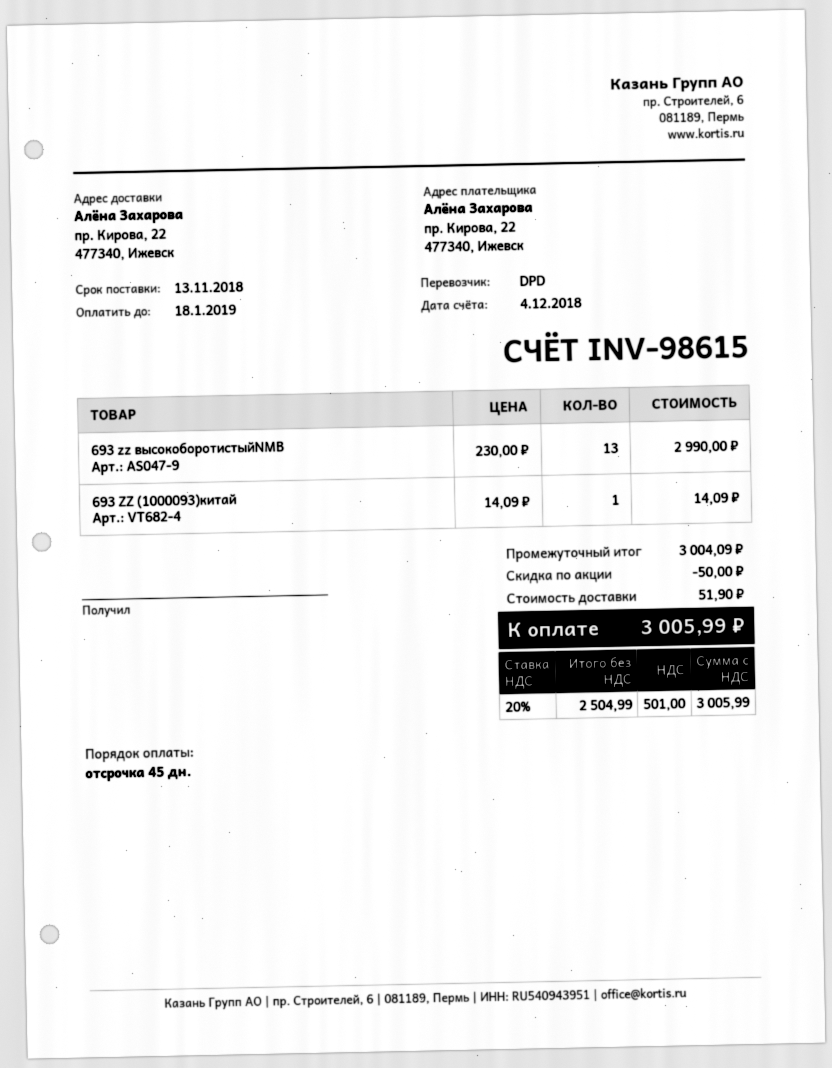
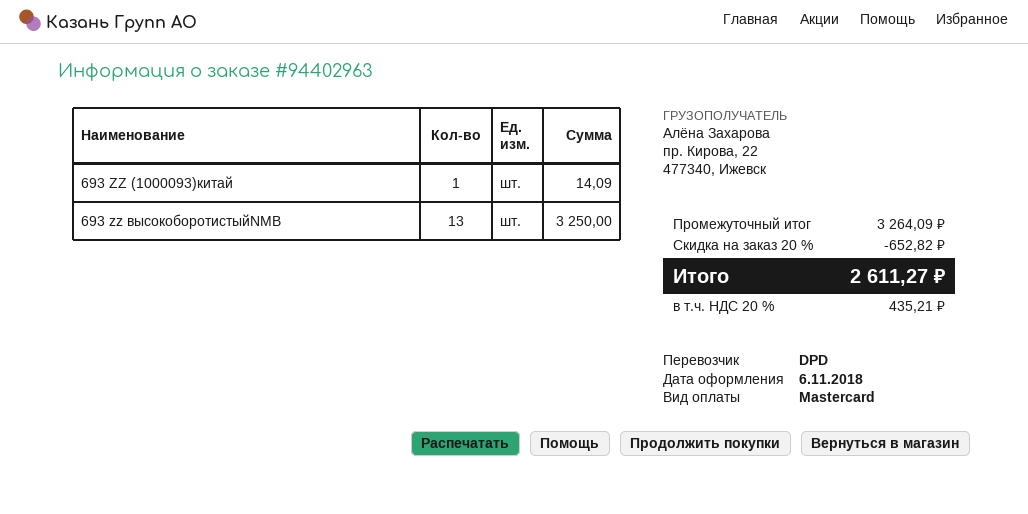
693 zz высокоборотистыйNMB: 13 for 2990.00 -> 13 for 3250.00
subtotal: 3004.09 -> 3264.09
discount: 50.00 -> 652.82
shipping: 51.90 -> none
tax: 20% = 501.00 -> 20% = 435.21
total: 3005.99 -> 2611.27

